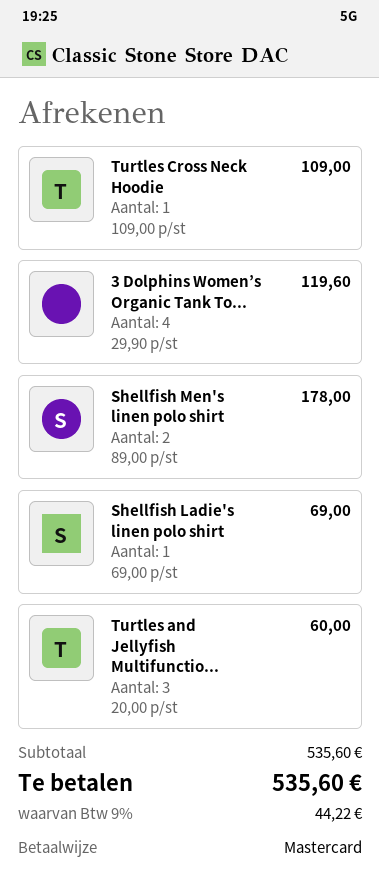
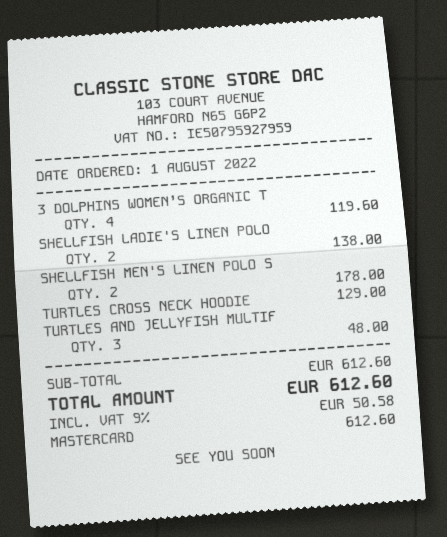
Turtles Cross Neck Hoodie: 1 for 109.00 -> 1 for 129.00
Shellfish Ladie's linen polo shirt: 1 for 69.00 -> 2 for 138.00
Turtles and Jellyfish Multifunctio...: 3 for 60.00 -> 3 for 48.00
subtotal: 535.60 -> 612.60
tax: 9% = 44.22 -> 9% = 50.58
total: 535.60 -> 612.60

